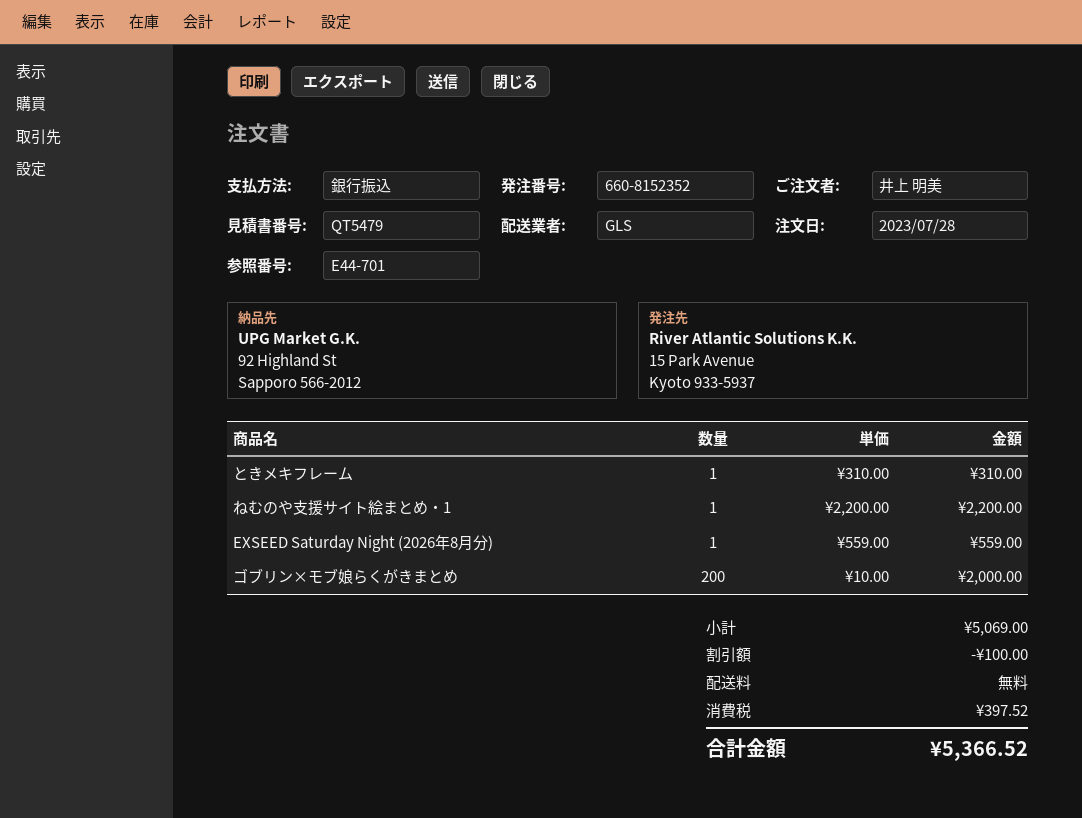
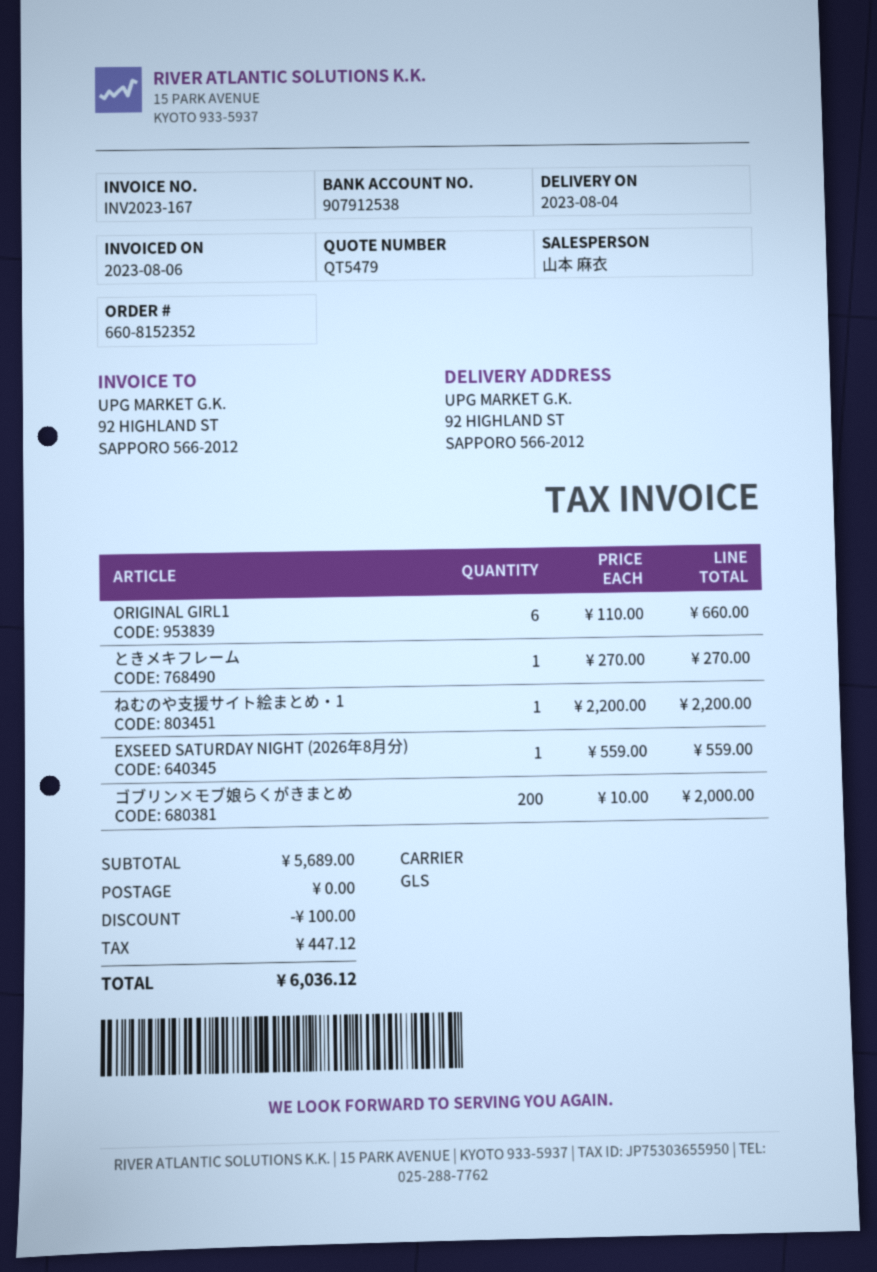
ときメキフレーム: 1 x 310.00 = 310.00 -> 1 x 270.00 = 270.00
ORIGINAL GIRL1: none -> 6 x 110.00 = 660.00
subtotal: 5069.00 -> 5689.00
tax: 397.52 -> 447.12
total: 5366.52 -> 6036.12

